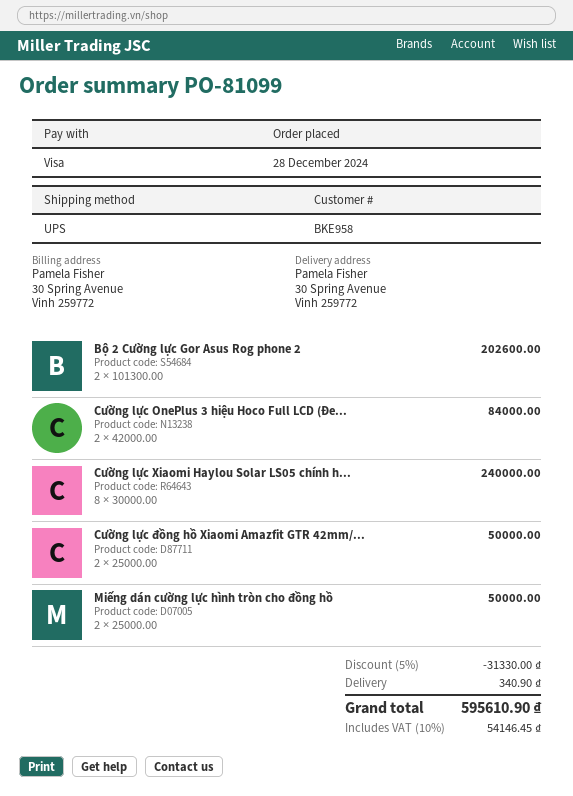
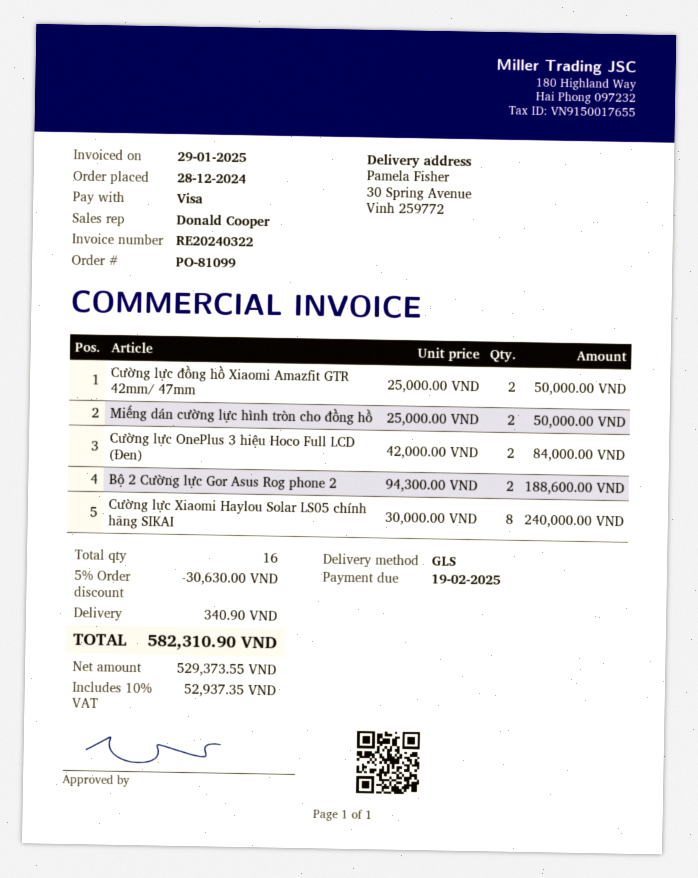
shipping method: UPS -> GLS
Bộ 2 Cường lực Gor Asus Rog phone 2: 2 x 101300.00 = 202600.00 -> 2 x 94300.00 = 188600.00
discount: 5% = 31330.00 -> 5% = 30630.00
tax: 10% = 54146.45 -> 10% = 52937.35
total: 595610.90 -> 582310.90

